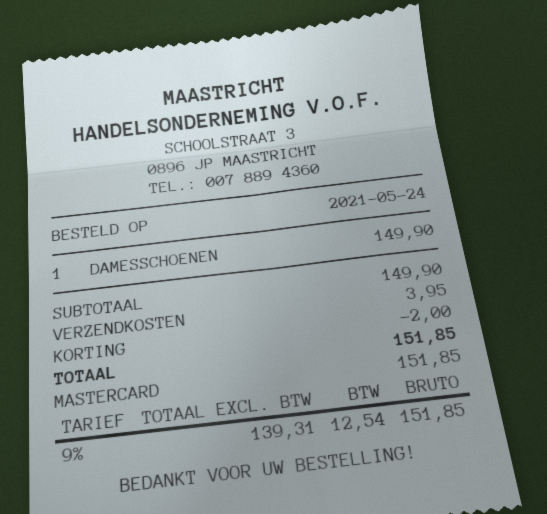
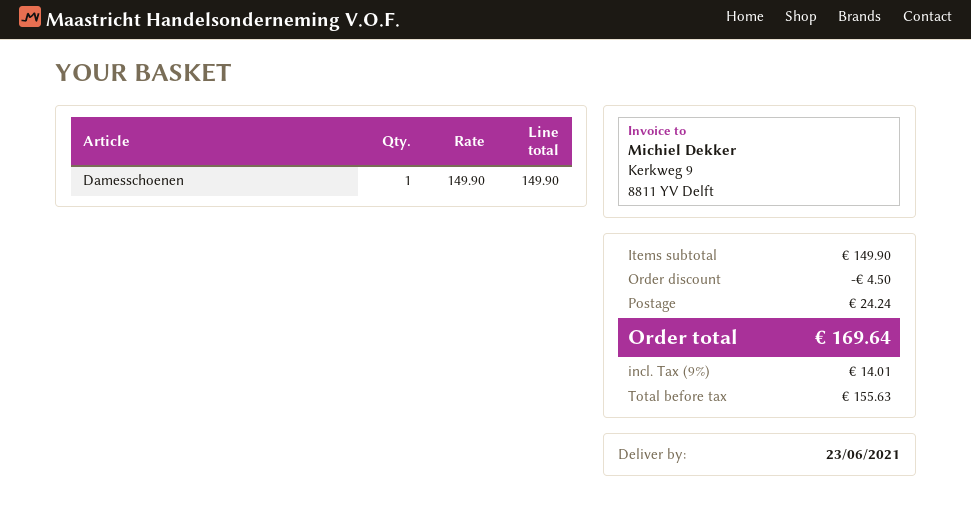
discount: 2.00 -> 4.50
shipping: 3.95 -> 24.24
net: 139.31 -> 155.63
tax: 9% = 12.54 -> 9% = 14.01
total: 151.85 -> 169.64

